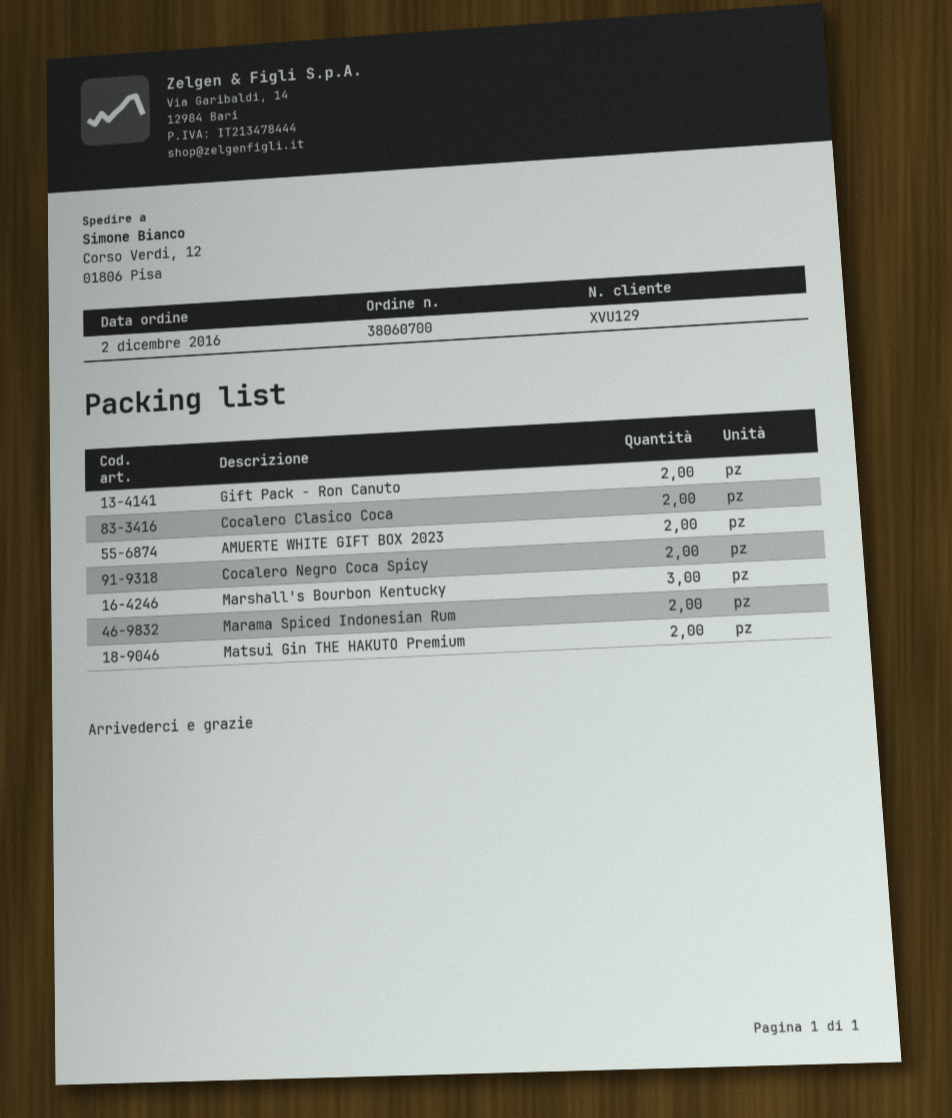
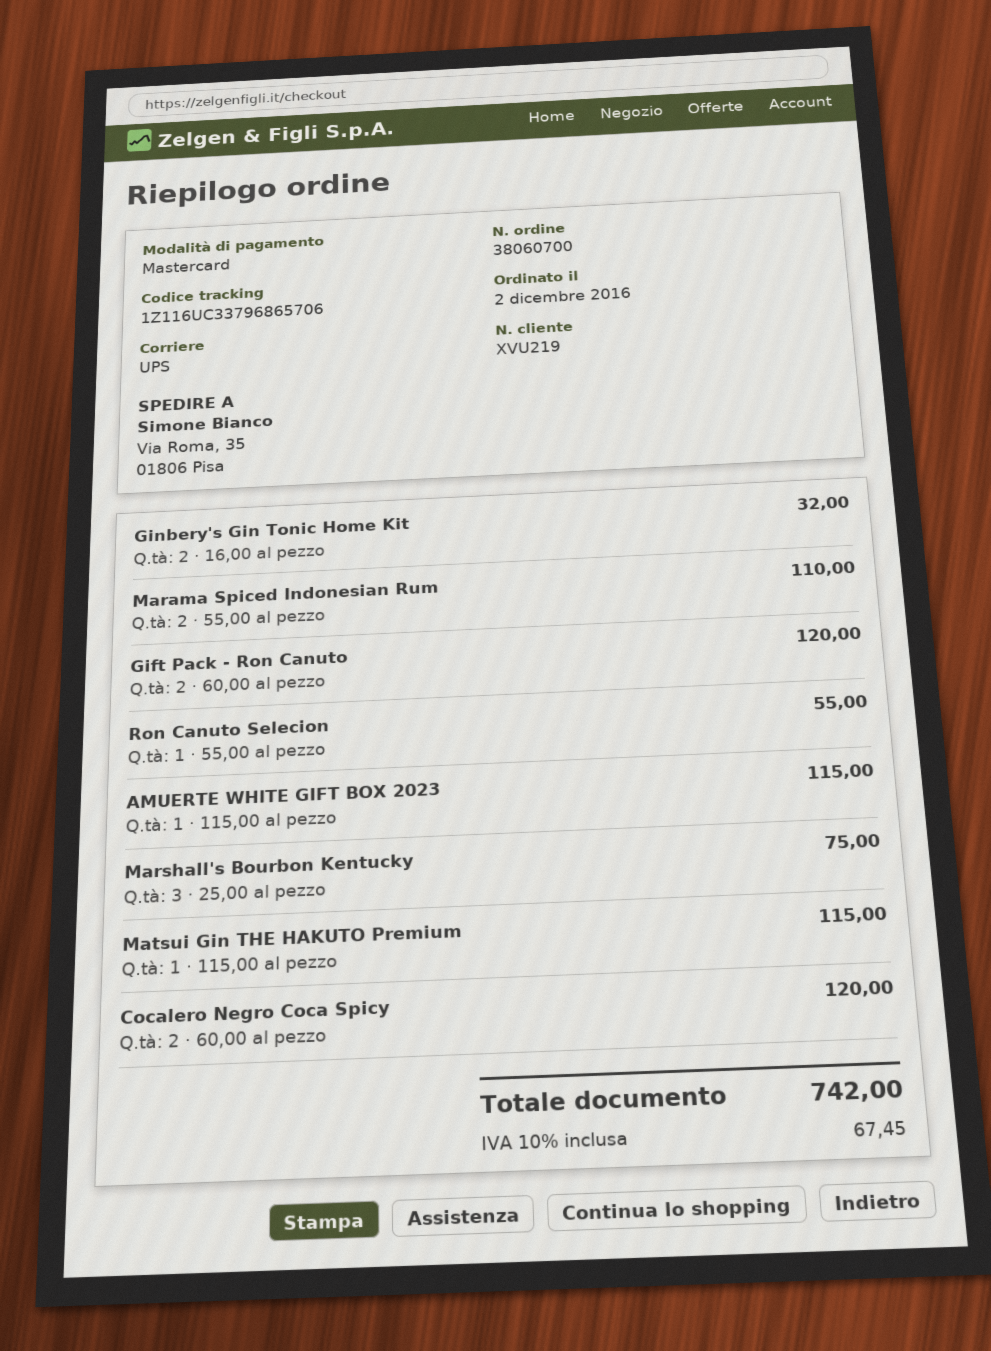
customer number: XVU129 -> XVU219
ship to: Corso Verdi, 12, 01806 Pisa -> Via Roma, 35, 01806 Pisa
Cocalero Clasico Coca: 2 -> none
AMUERTE WHITE GIFT BOX 2023: 2 -> 1
Matsui Gin THE HAKUTO Premium: 2 -> 1
Ginbery's Gin Tonic Home Kit: none -> 2
Ron Canuto Selecion: none -> 1

